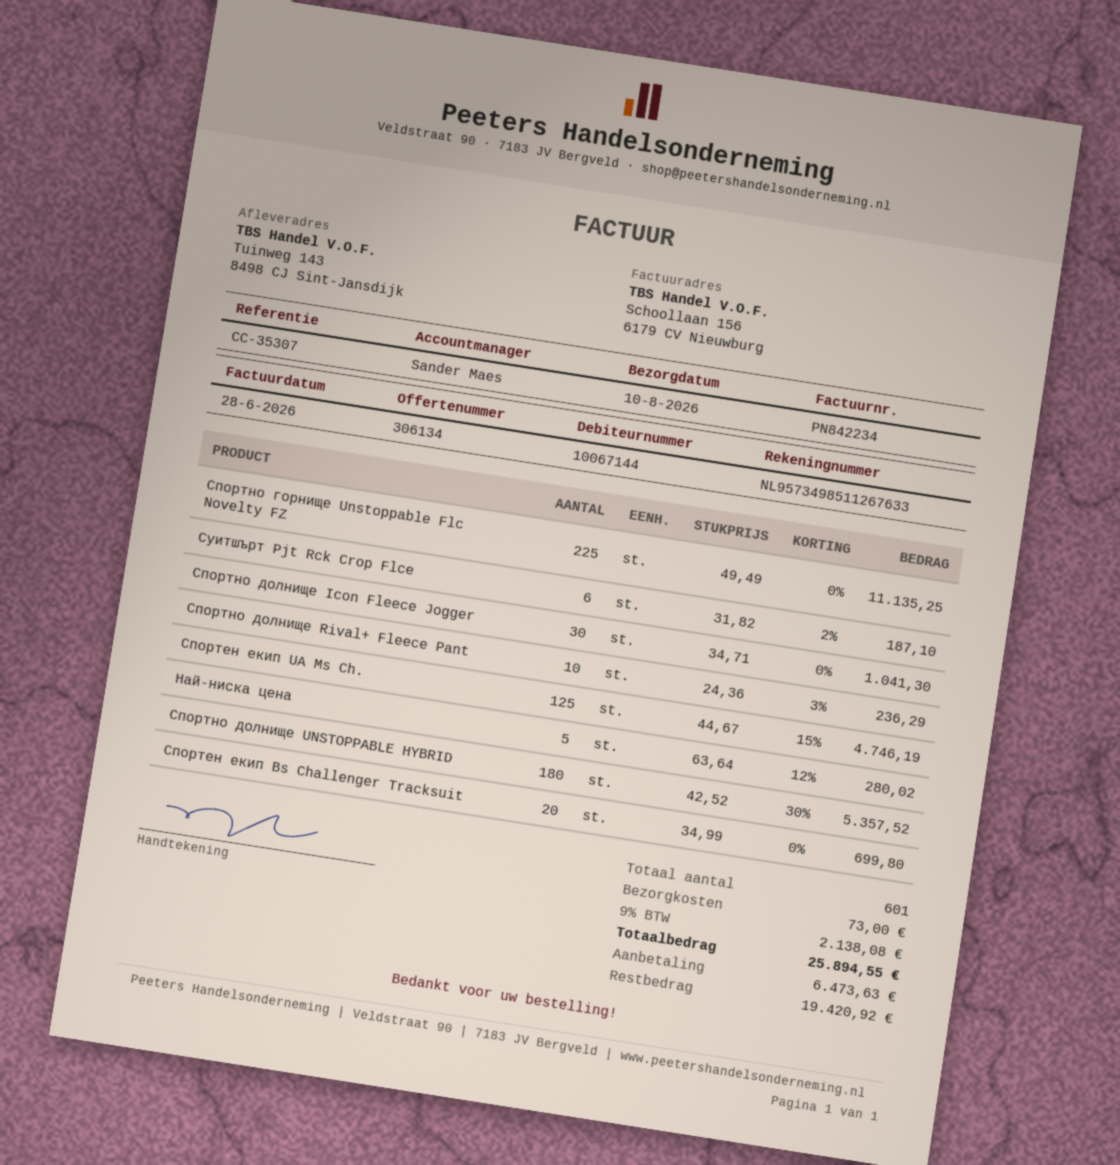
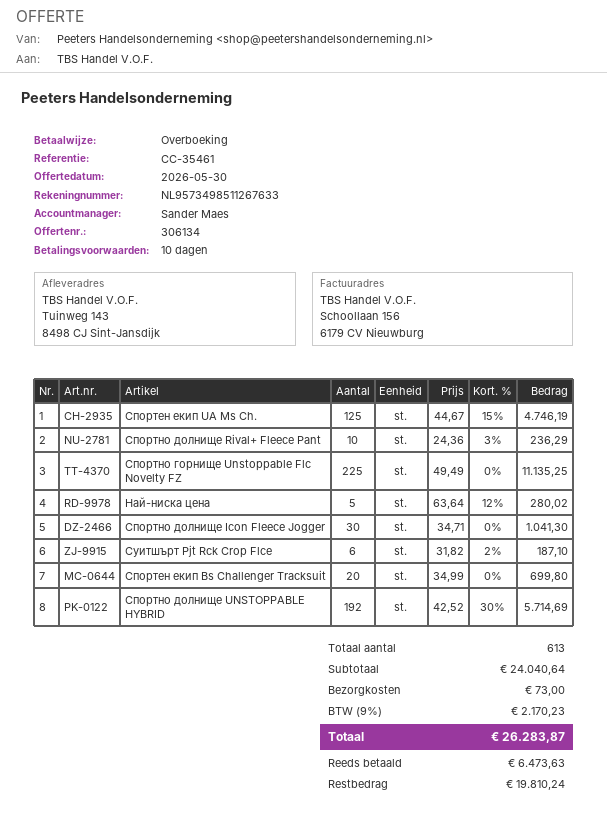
reference: CC-35307 -> CC-35461
Спортно долнище UNSTOPPABLE HYBRID: 180 x 42.52 - 30% = 5357.52 -> 192 x 42.52 - 30% = 5714.69
total quantity: 601 -> 613
tax: 9% = 2138.08 -> 9% = 2170.23
total: 25894.55 -> 26283.87
balance: 19420.92 -> 19810.24

